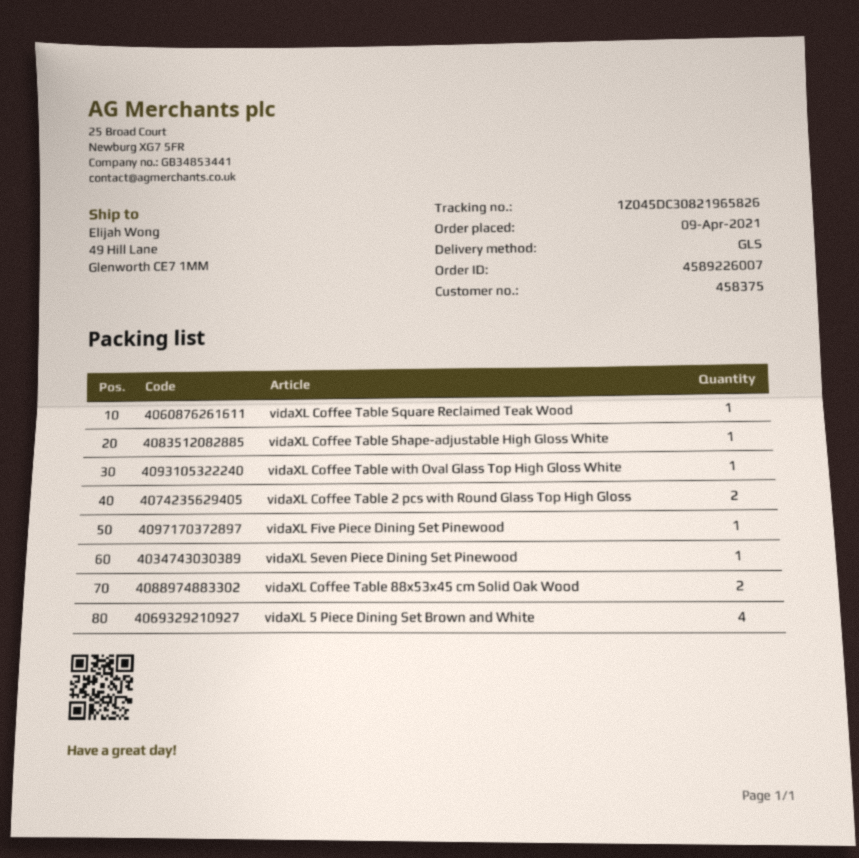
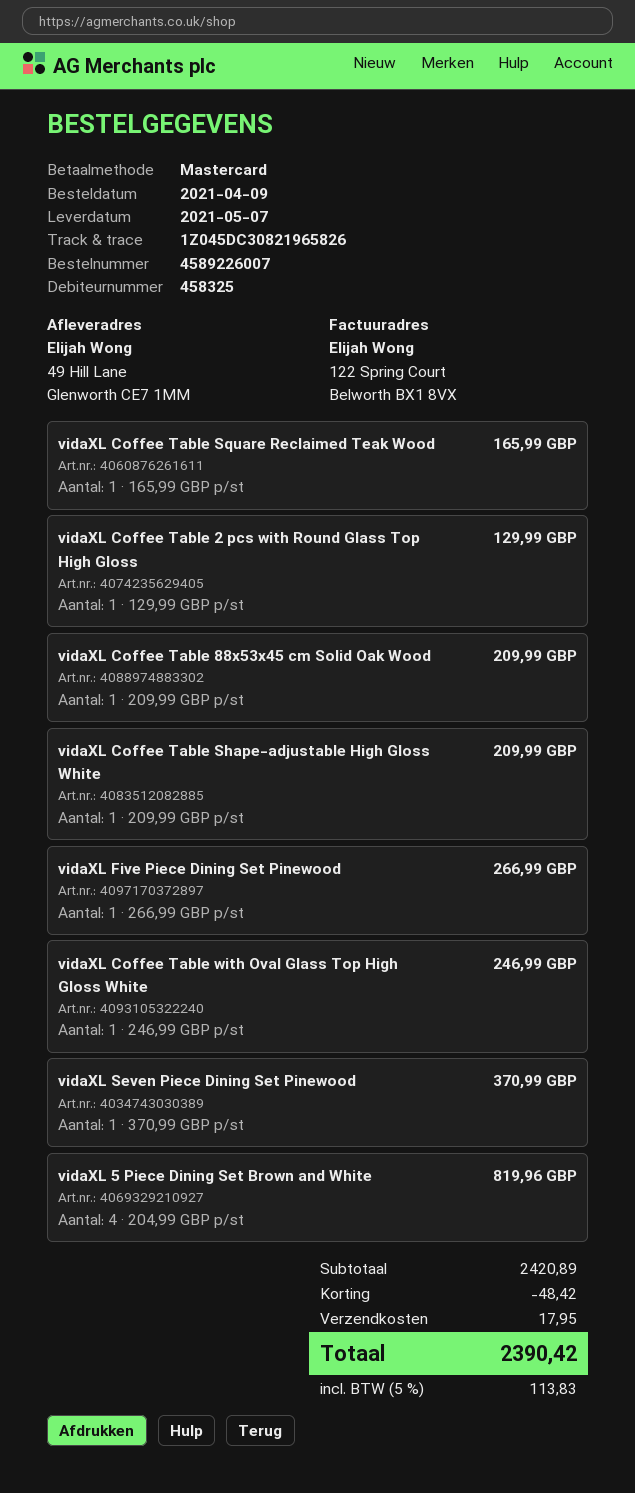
customer number: 458375 -> 458325
vidaXL Coffee Table 2 pcs with Round Glass Top High Gloss: 2 -> 1
vidaXL Coffee Table 88x53x45 cm Solid Oak Wood: 2 -> 1

